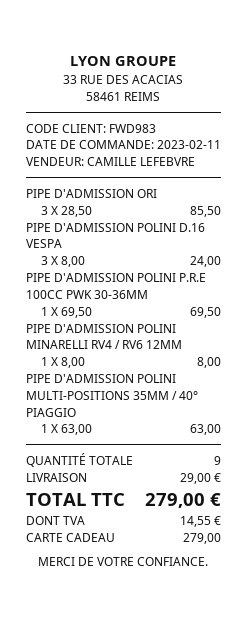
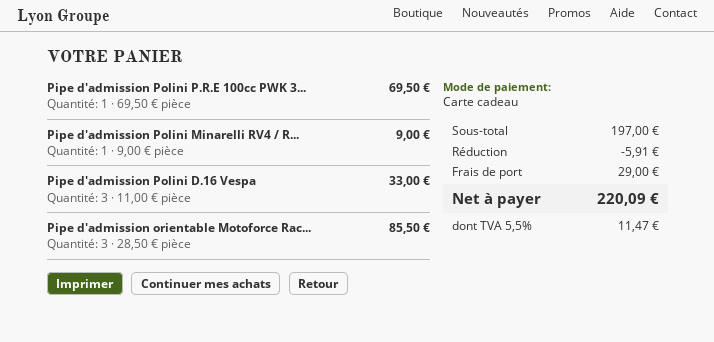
PIPE D'ADMISSION POLINI D.16 VESPA: 3 x 8.00 = 24.00 -> 3 x 11.00 = 33.00
PIPE D'ADMISSION POLINI MINARELLI RV4 / RV6 12MM: 1 x 8.00 = 8.00 -> 1 x 9.00 = 9.00
PIPE D'ADMISSION POLINI MULTI-POSITIONS 35MM / 40° PIAGGIO: 1 x 63.00 = 63.00 -> none
discount: none -> 5.91
tax: 14.55 -> 11.47
total: 279.00 -> 220.09

